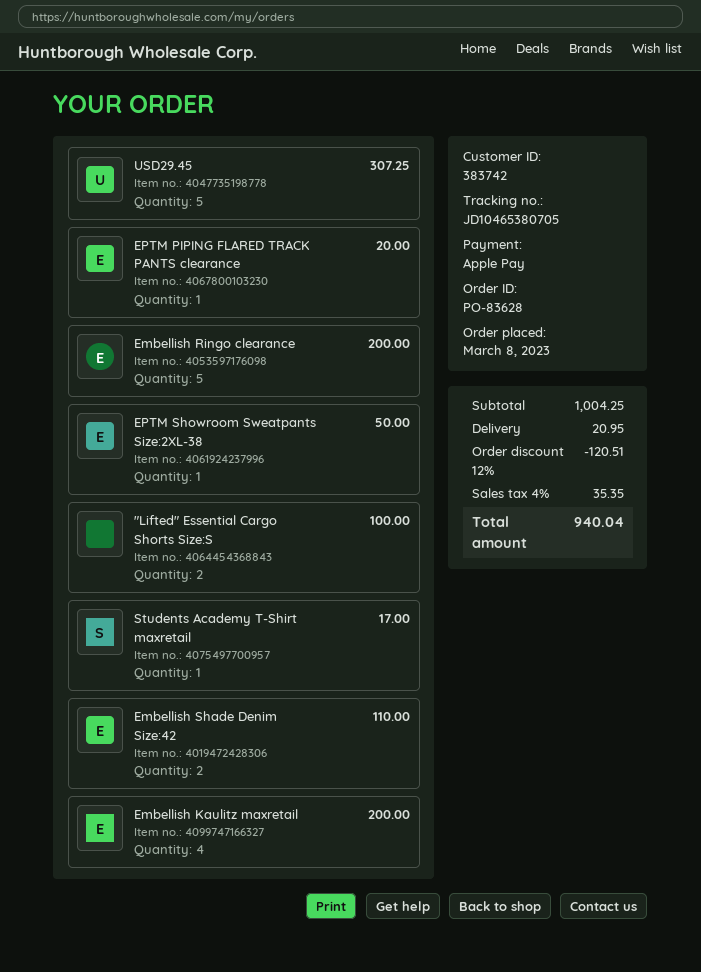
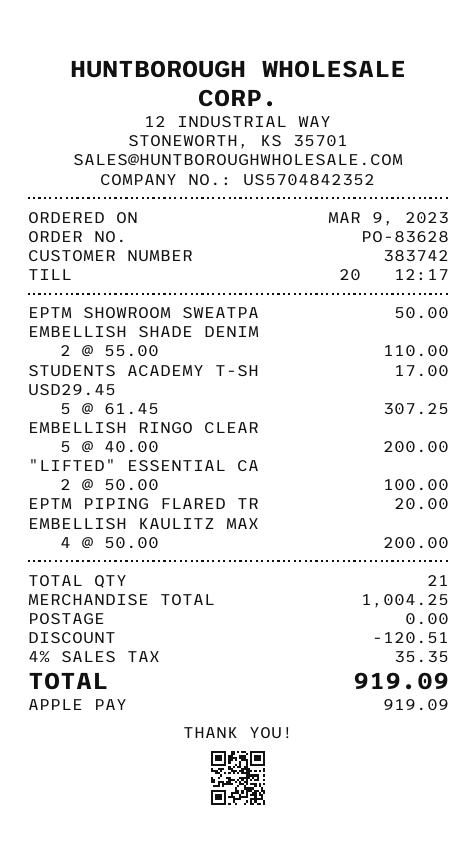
order date: 2023-03-08 -> 2023-03-09
shipping: 20.95 -> 0.00
total: 940.04 -> 919.09

